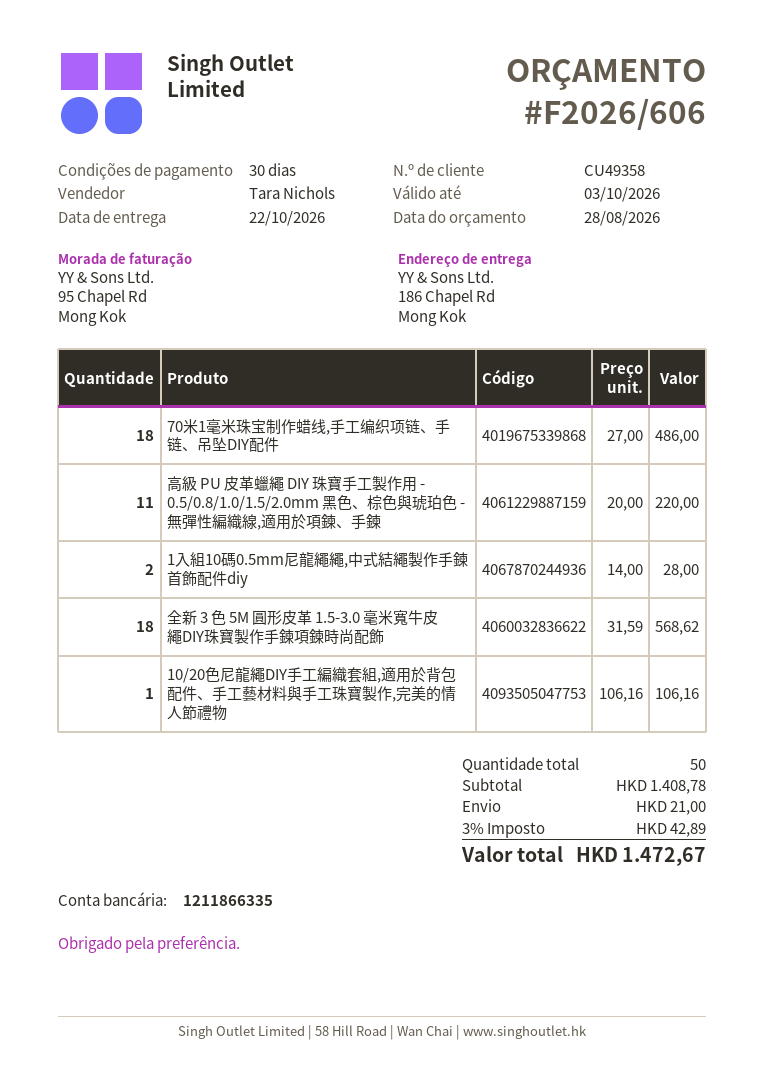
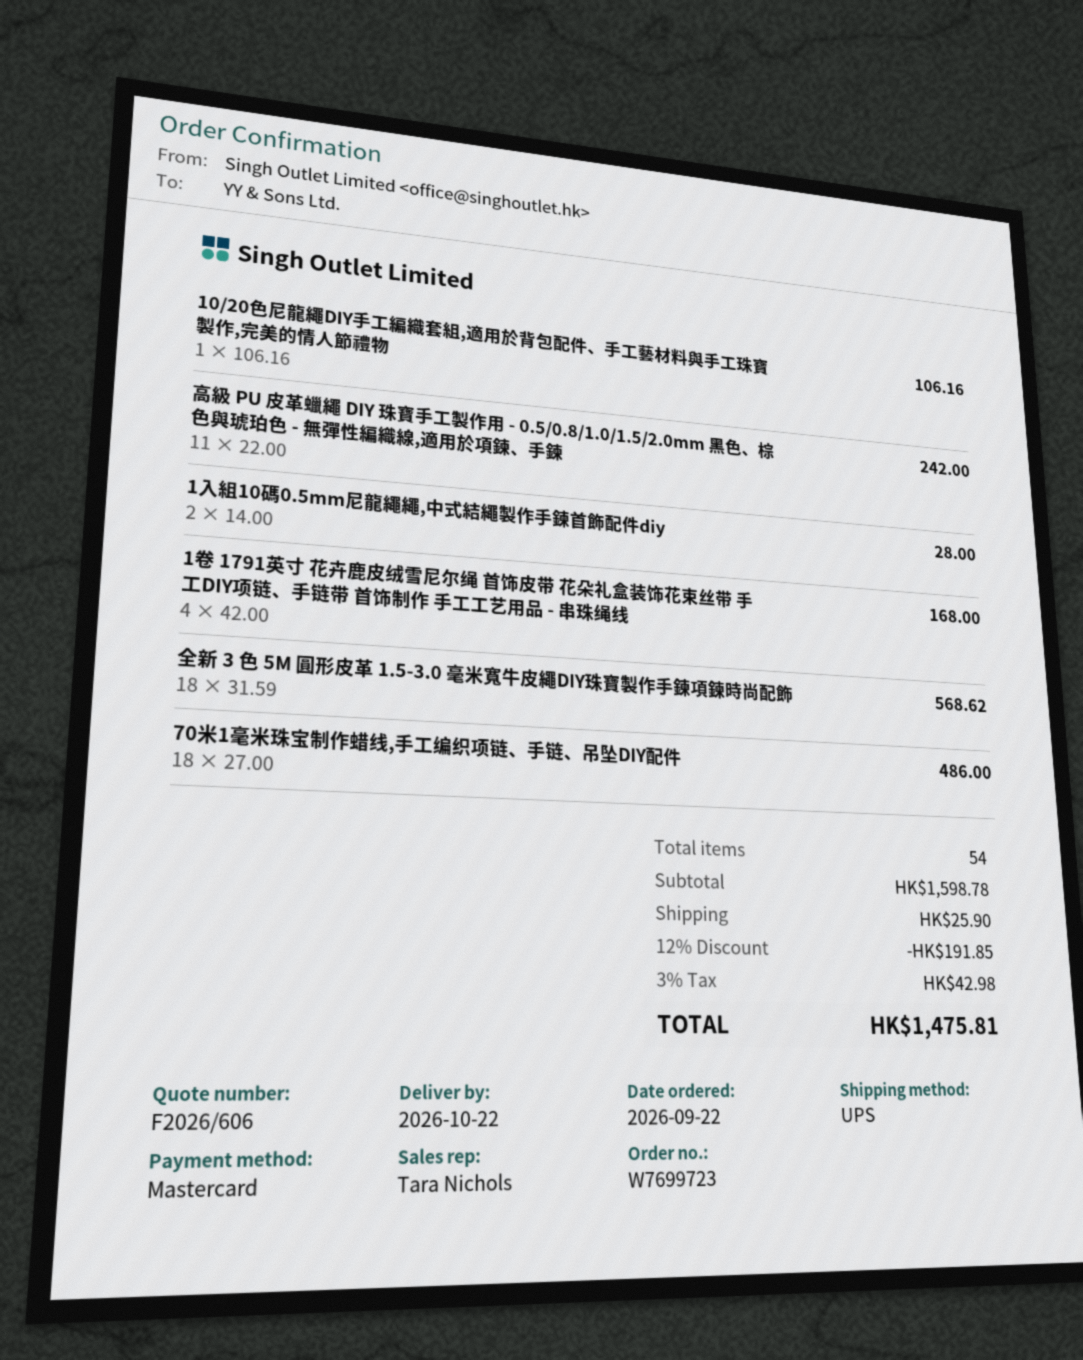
高級 PU 皮革蠟繩 DIY 珠寶手工製作用 - 0.5/0.8/1.0/1.5/2.0mm 黑色、棕色與琥珀色 - 無彈性編織線,適用於項鍊、手鍊: 11 x 20.00 = 220.00 -> 11 x 22.00 = 242.00
1卷 1791英寸 花卉鹿皮绒雪尼尔绳 首饰皮带 花朵礼盒装饰花束丝带 手工DIY项链、手链带 首饰制作 手工工艺用品 - 串珠绳线: none -> 4 x 42.00 = 168.00
total quantity: 50 -> 54
subtotal: 1408.78 -> 1598.78
discount: none -> 12% = 191.85
shipping: 21.00 -> 25.90
tax: 3% = 42.89 -> 3% = 42.98
total: 1472.67 -> 1475.81

